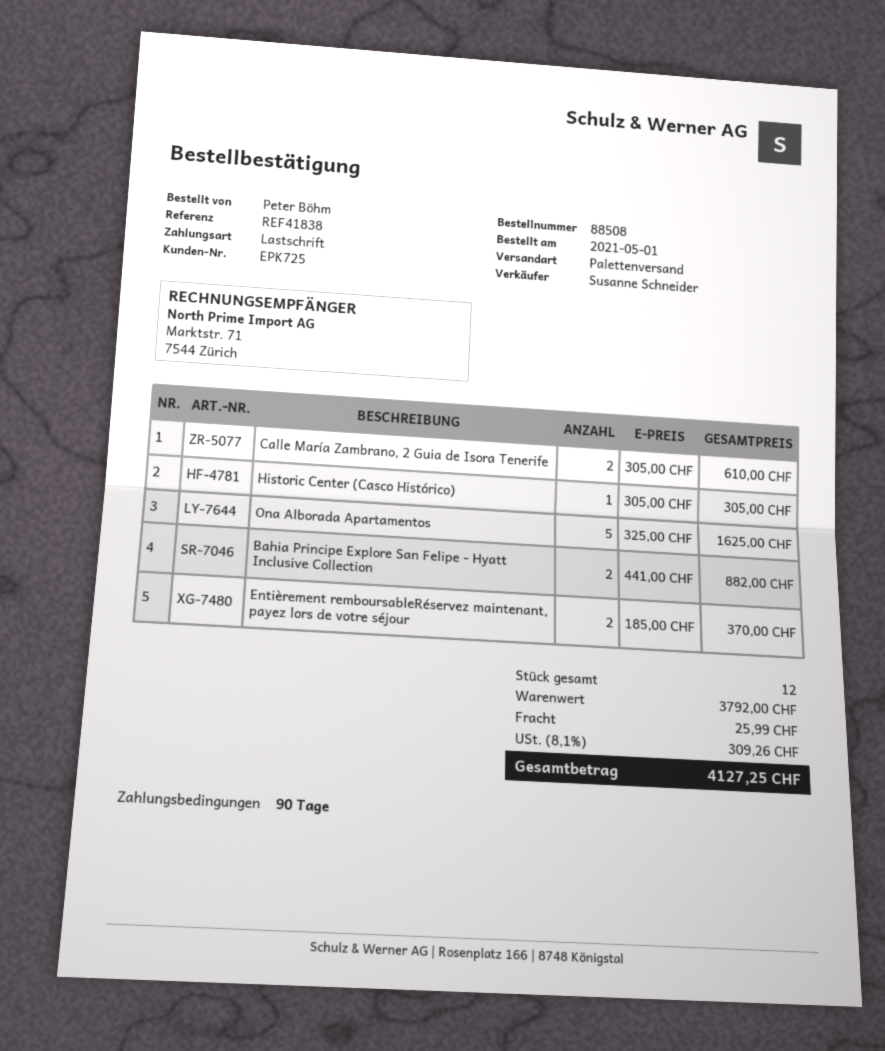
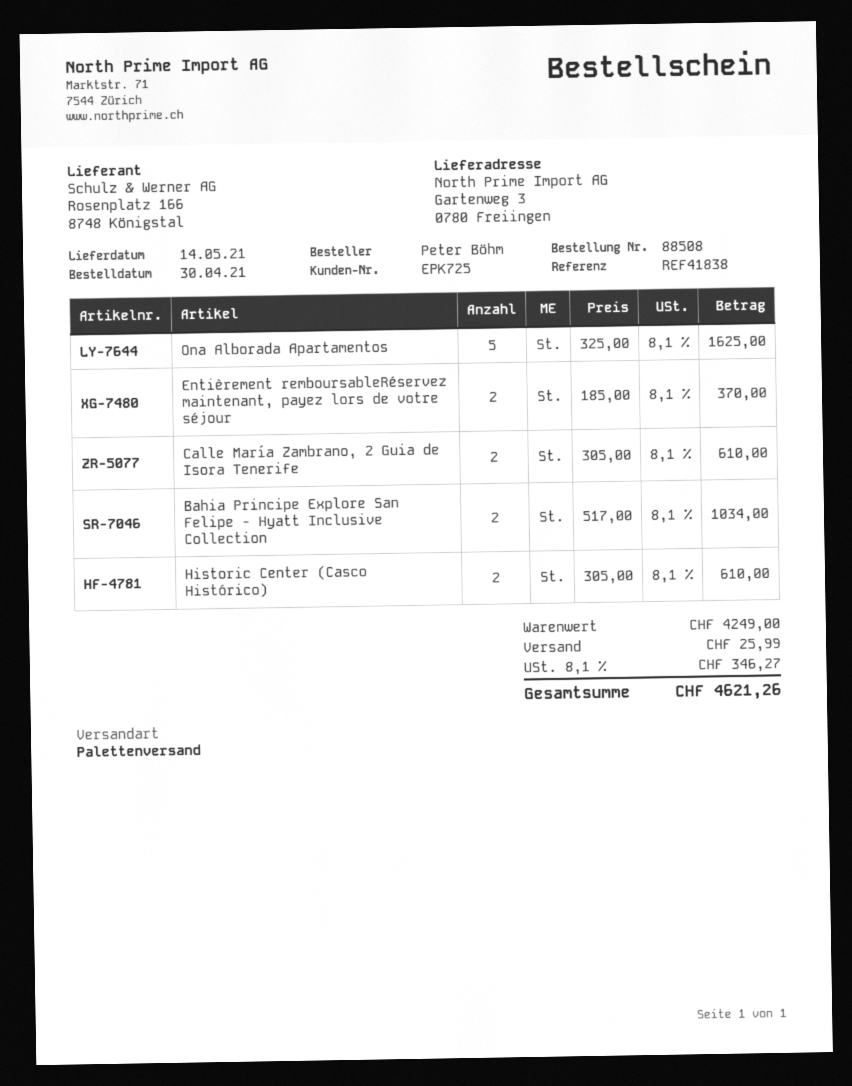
order date: 2021-05-01 -> 2021-04-30
Historic Center (Casco Histórico): 1 x 305.00 = 305.00 -> 2 x 305.00 = 610.00
Bahia Principe Explore San Felipe - Hyatt Inclusive Collection: 2 x 441.00 = 882.00 -> 2 x 517.00 = 1034.00
subtotal: 3792.00 -> 4249.00
tax: 8.1% = 309.26 -> 8.1% = 346.27
total: 4127.25 -> 4621.26

